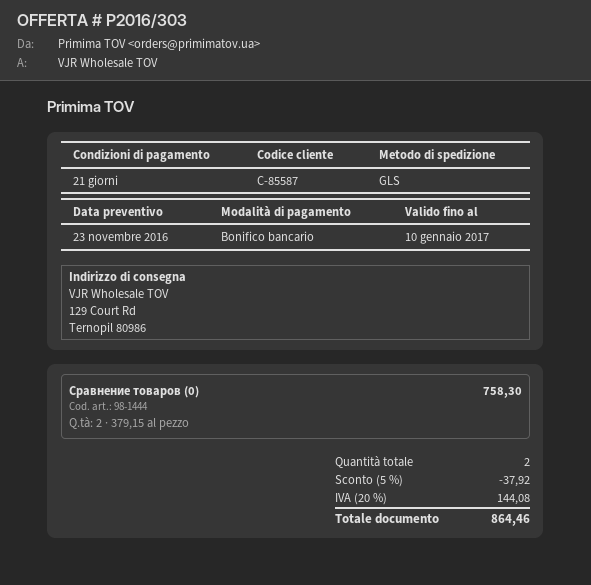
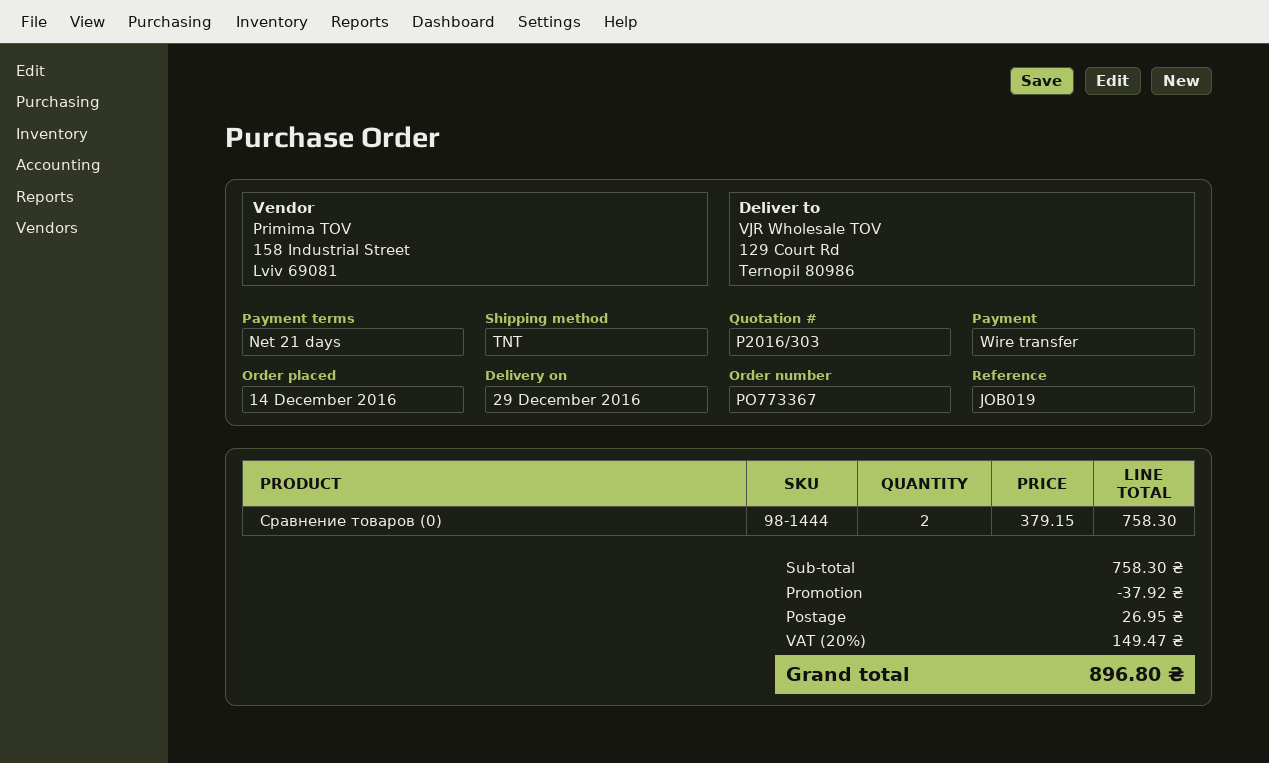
shipping method: GLS -> TNT
shipping: none -> 26.95
tax: 20% = 144.08 -> 20% = 149.47
total: 864.46 -> 896.80

